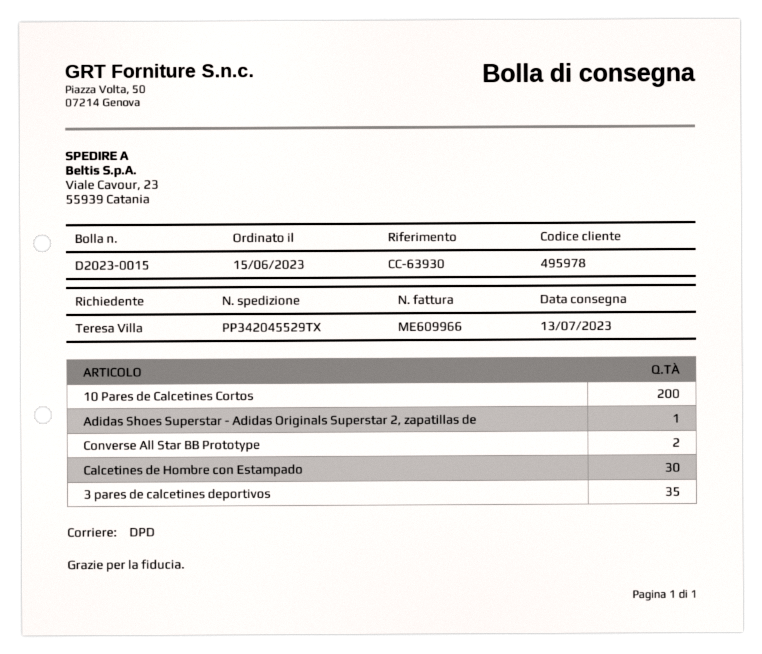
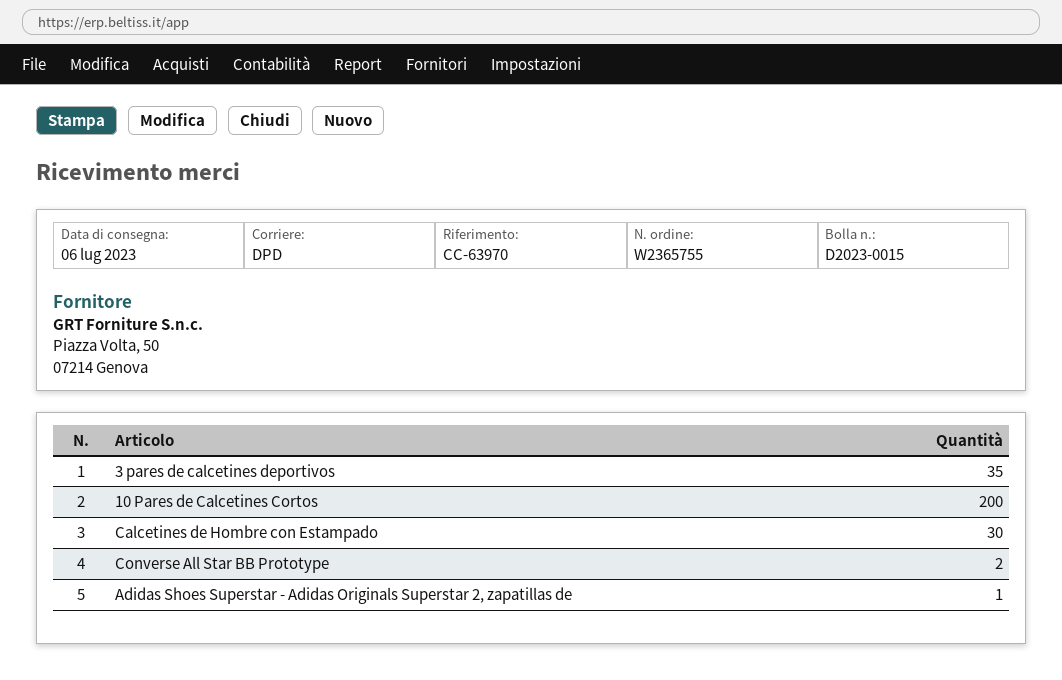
delivery date: 2023-07-13 -> 2023-07-06
reference: CC-63930 -> CC-63970

